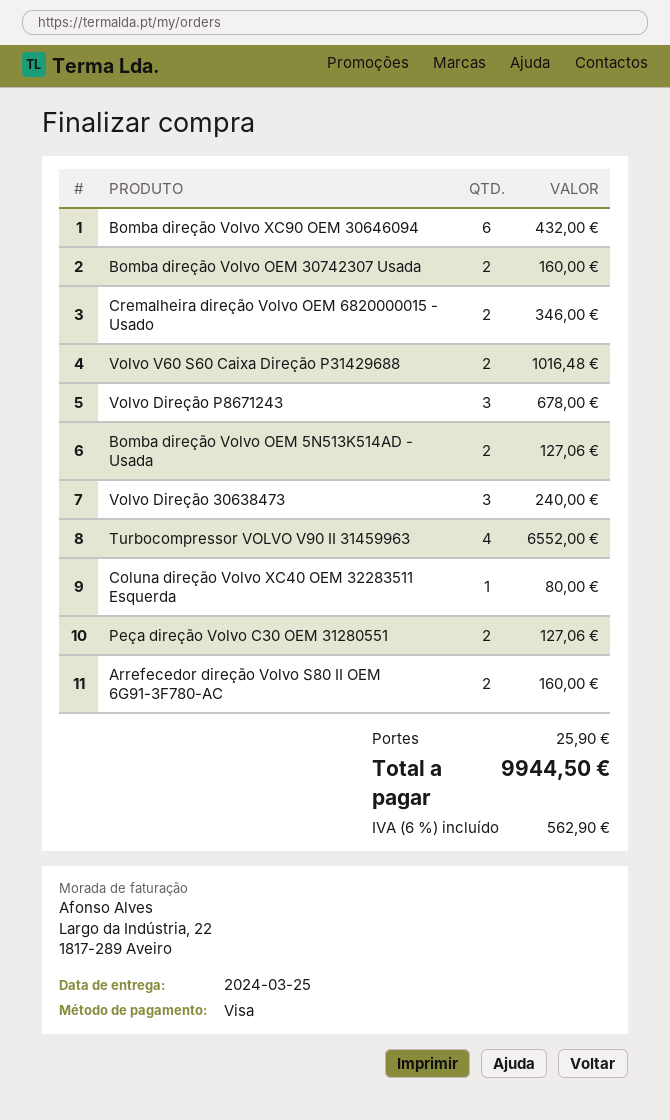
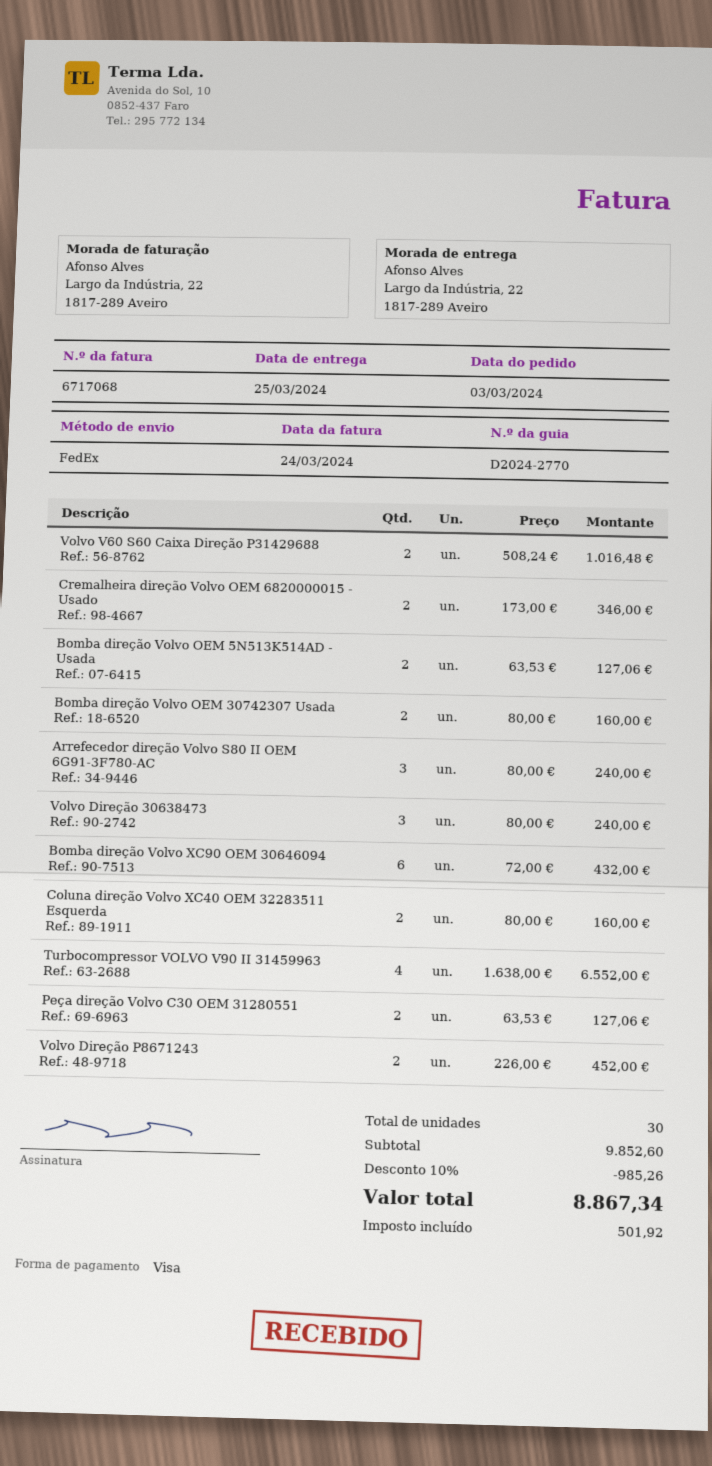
Volvo Direção P8671243: 3 for 678.00 -> 2 for 452.00
Coluna direção Volvo XC40 OEM 32283511 Esquerda: 1 for 80.00 -> 2 for 160.00
Arrefecedor direção Volvo S80 II OEM 6G91-3F780-AC: 2 for 160.00 -> 3 for 240.00
discount: none -> 10% = 985.26
shipping: 25.90 -> none
tax: 562.90 -> 501.92
total: 9944.50 -> 8867.34

